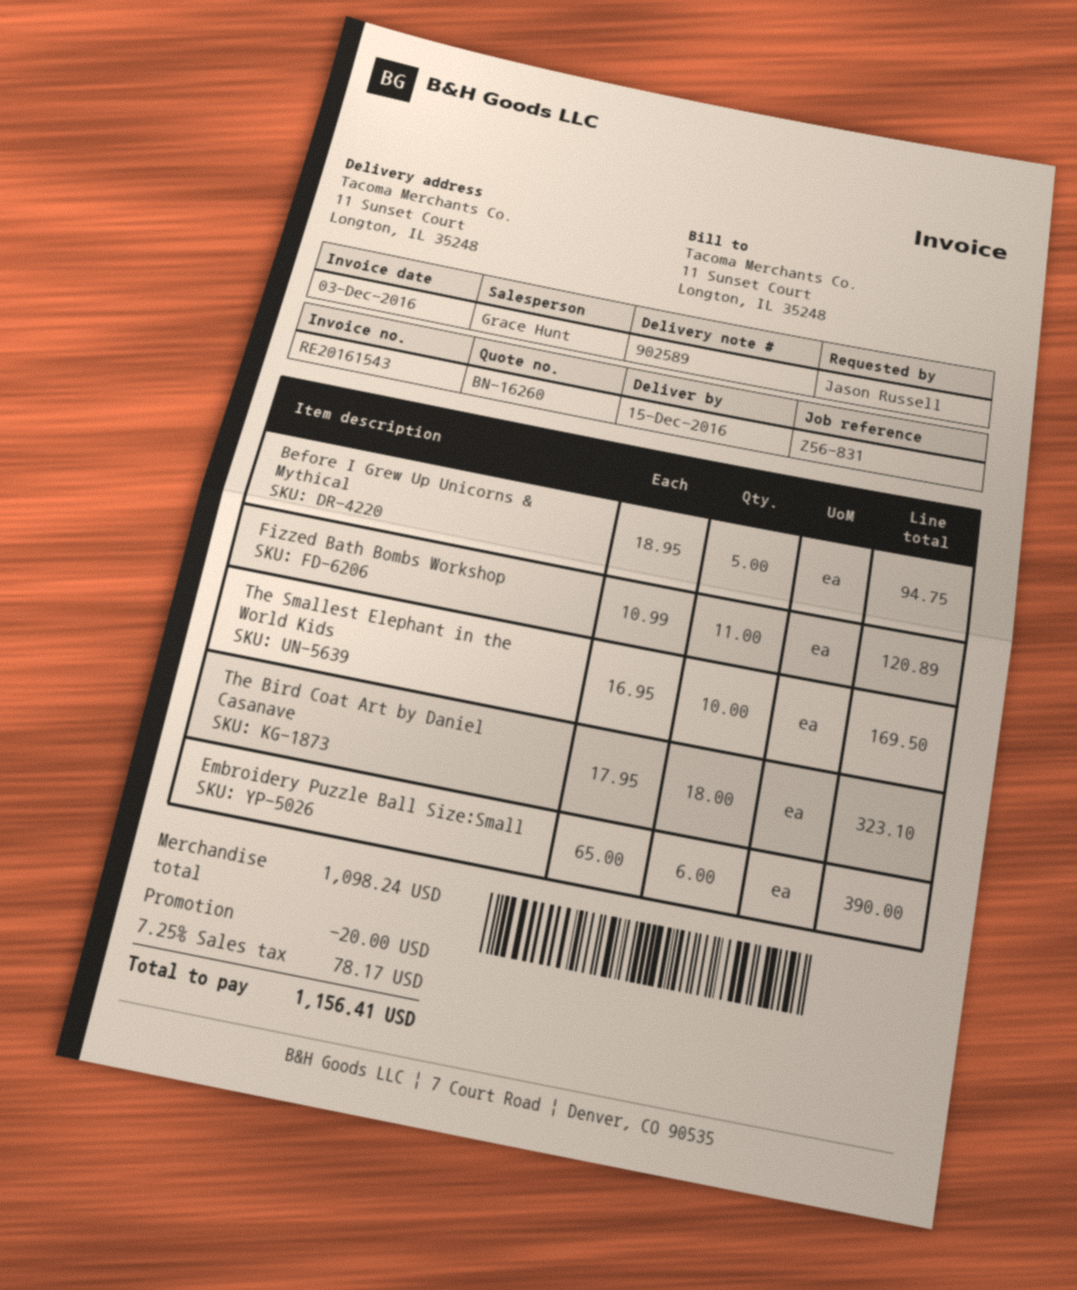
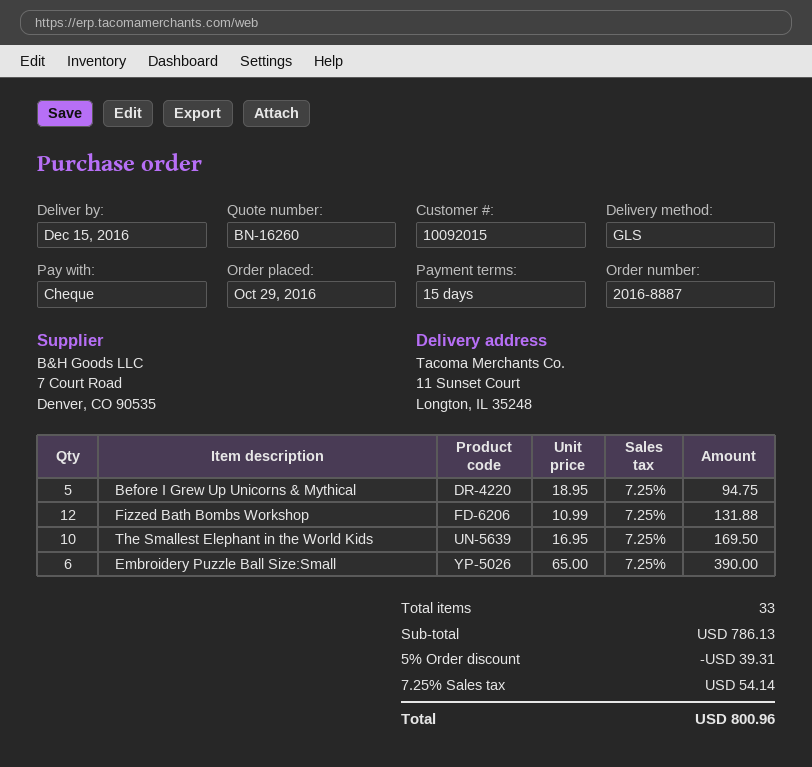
Fizzed Bath Bombs Workshop: 11 x 10.99 = 120.89 -> 12 x 10.99 = 131.88
The Bird Coat Art by Daniel Casanave: 18 x 17.95 = 323.10 -> none
subtotal: 1098.24 -> 786.13
discount: 20.00 -> 39.31
tax: 7.25% = 78.17 -> 7.25% = 54.14
total: 1156.41 -> 800.96

